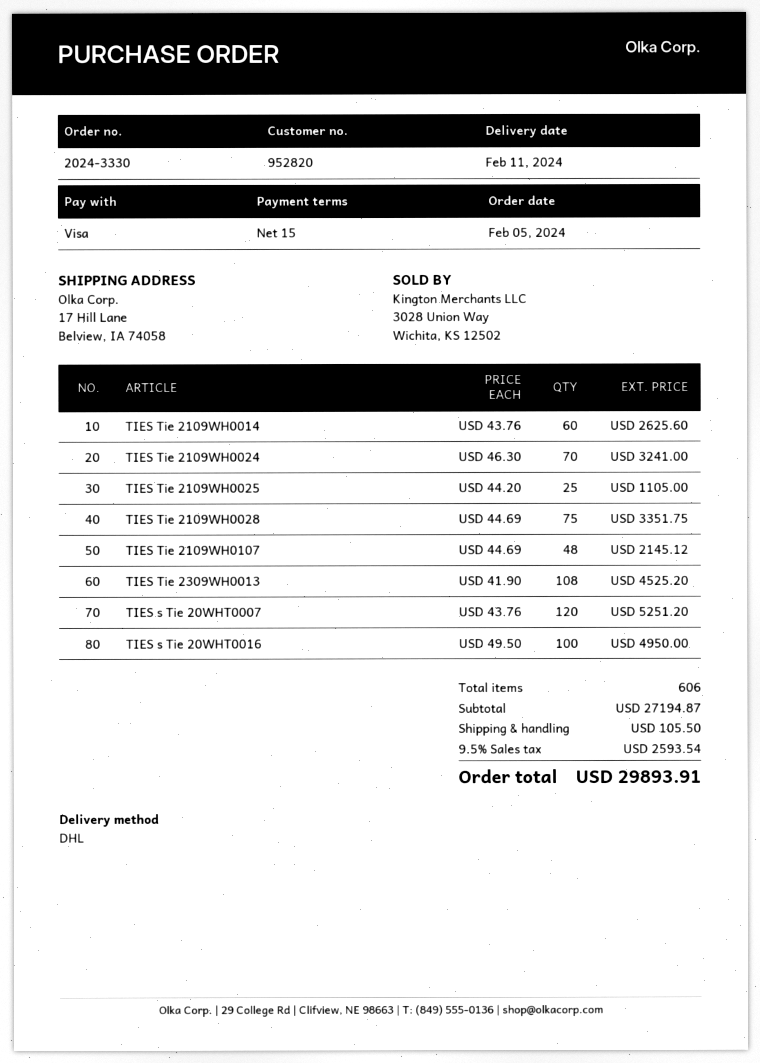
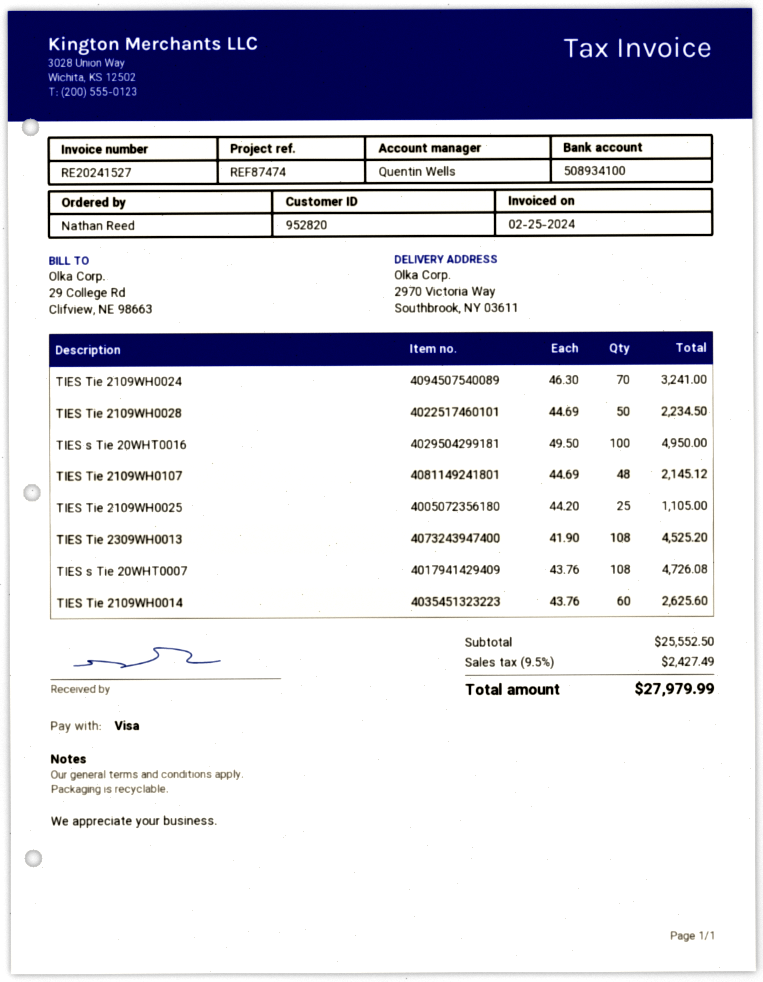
ship to: 17 Hill Lane, Belview, IA 74058 -> 2970 Victoria Way, Southbrook, NY 03611
TIES Tie 2109WH0028: 75 x 44.69 = 3351.75 -> 50 x 44.69 = 2234.50
TIES s Tie 20WHT0007: 120 x 43.76 = 5251.20 -> 108 x 43.76 = 4726.08
subtotal: 27194.87 -> 25552.50
shipping: 105.50 -> none
tax: 9.5% = 2593.54 -> 9.5% = 2427.49
total: 29893.91 -> 27979.99

